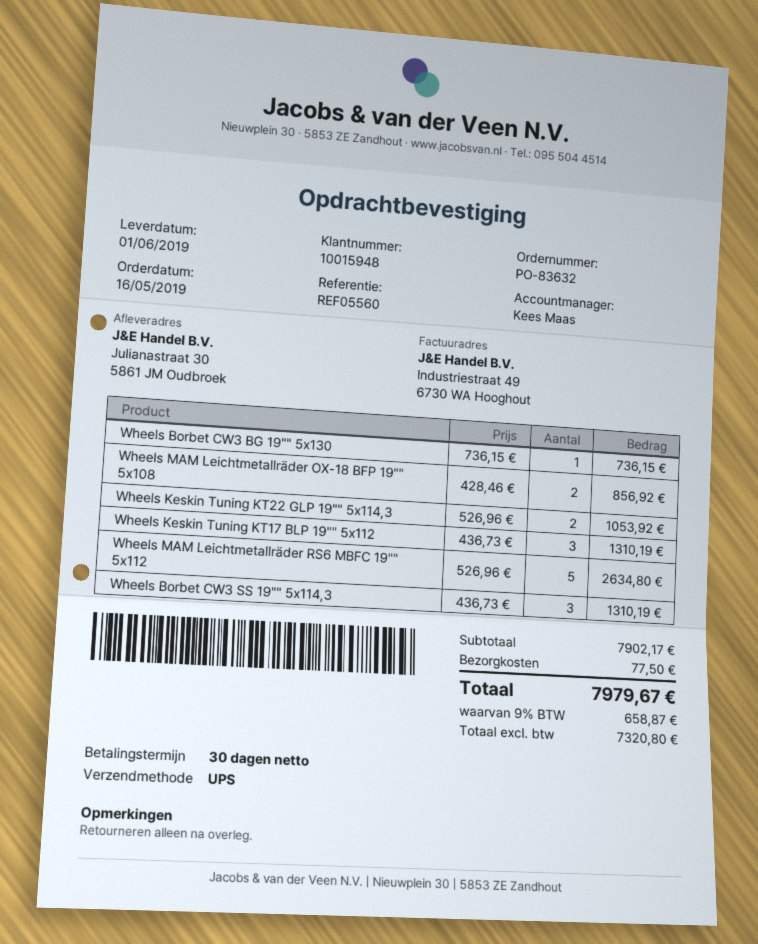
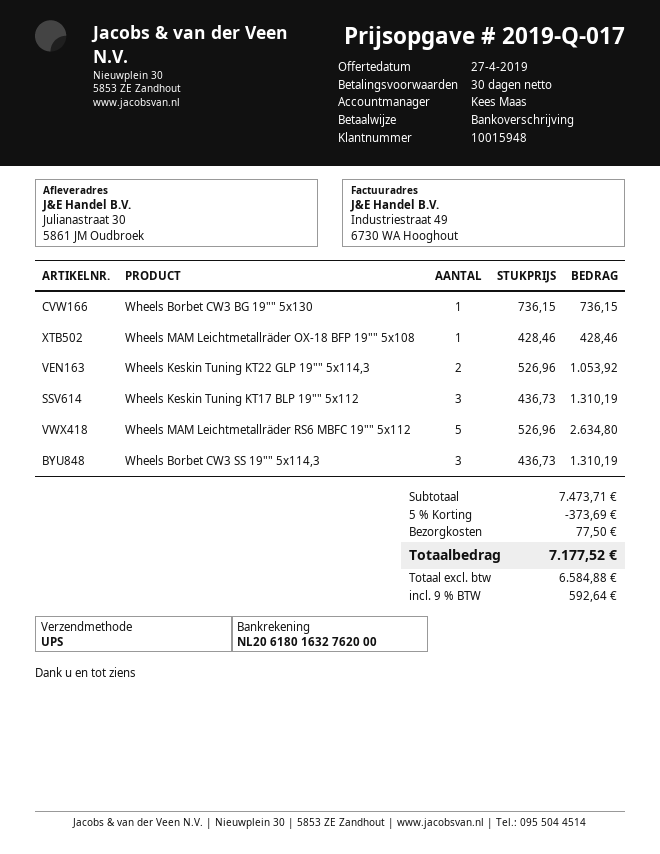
Wheels MAM Leichtmetallräder OX-18 BFP 19"" 5x108: 2 x 428.46 = 856.92 -> 1 x 428.46 = 428.46
subtotal: 7902.17 -> 7473.71
discount: none -> 5% = 373.69
net: 7320.80 -> 6584.88
tax: 9% = 658.87 -> 9% = 592.64
total: 7979.67 -> 7177.52

